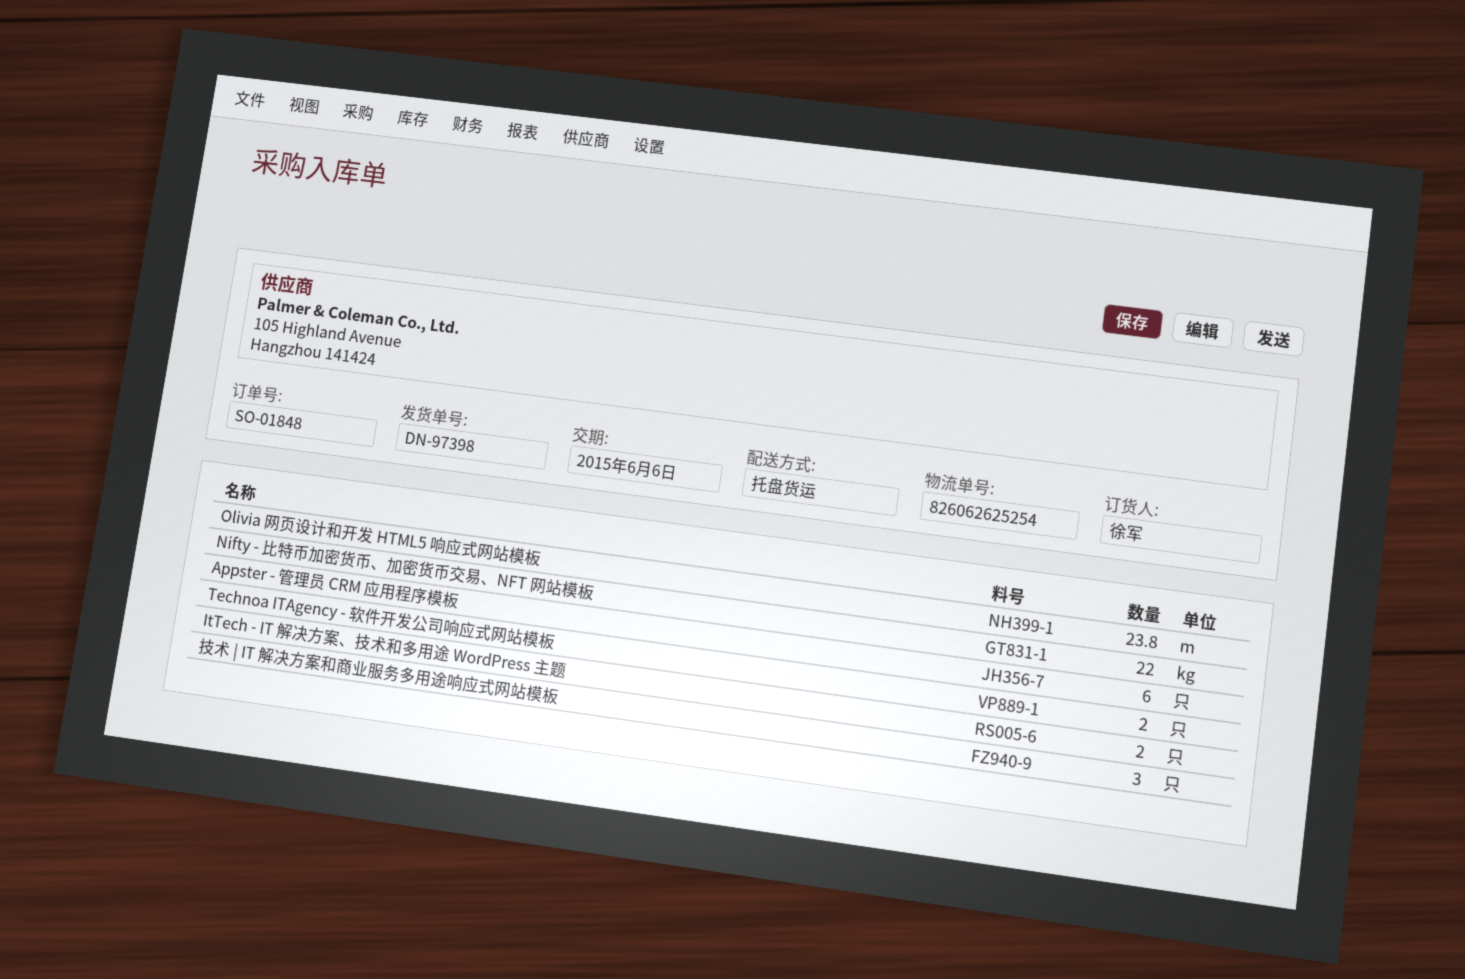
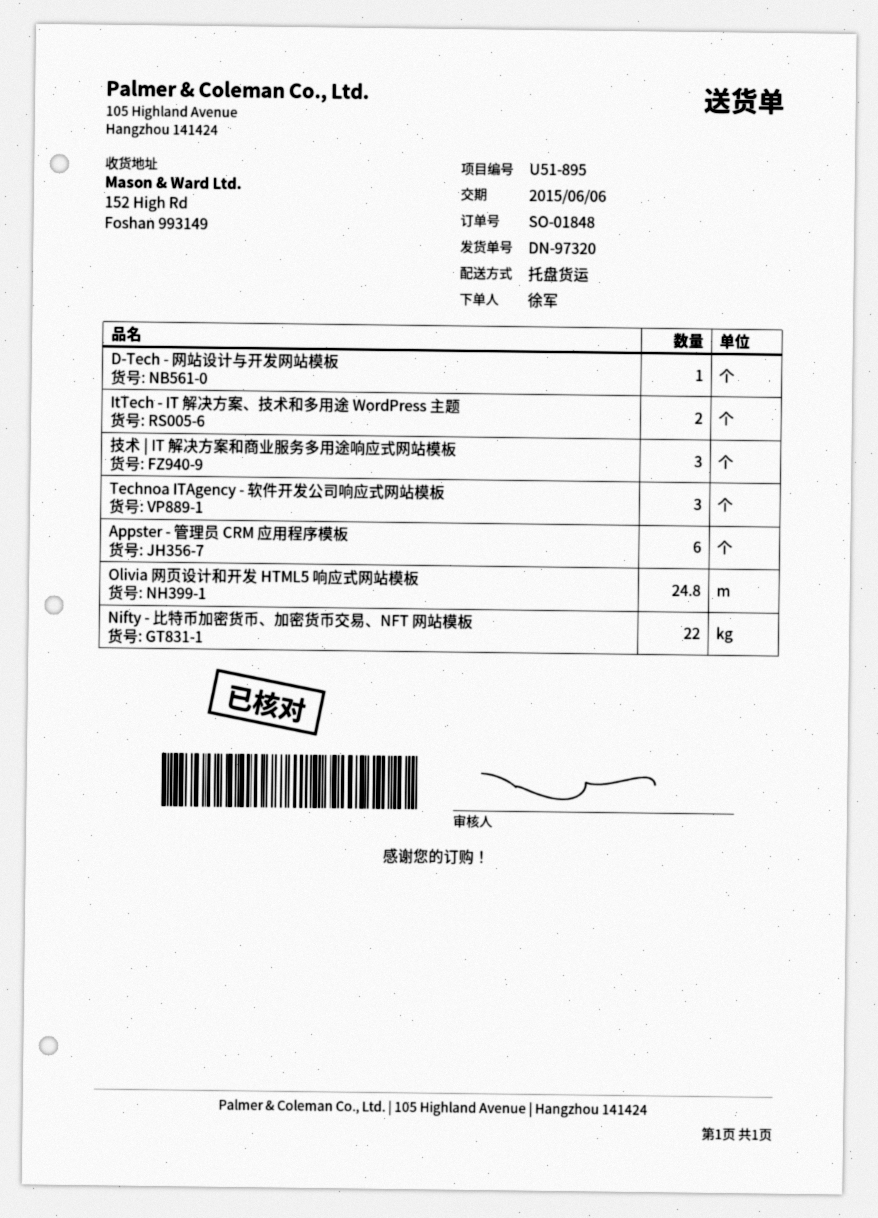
delivery note number: DN-97398 -> DN-97320
Olivia 网页设计和开发 HTML5 响应式网站模板: 23.8 -> 24.8
Technoa ITAgency - 软件开发公司响应式网站模板: 2 -> 3
D-Tech - 网站设计与开发网站模板: none -> 1

